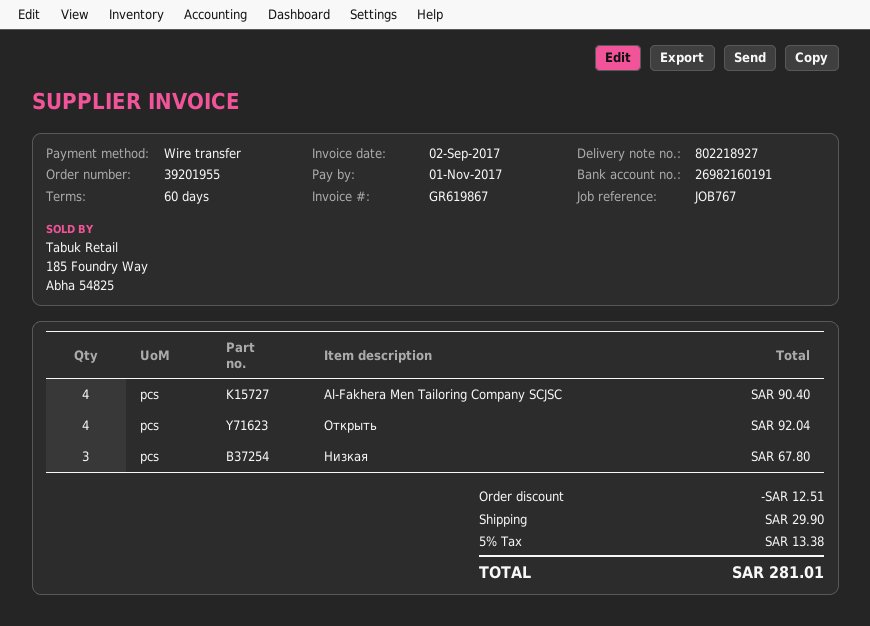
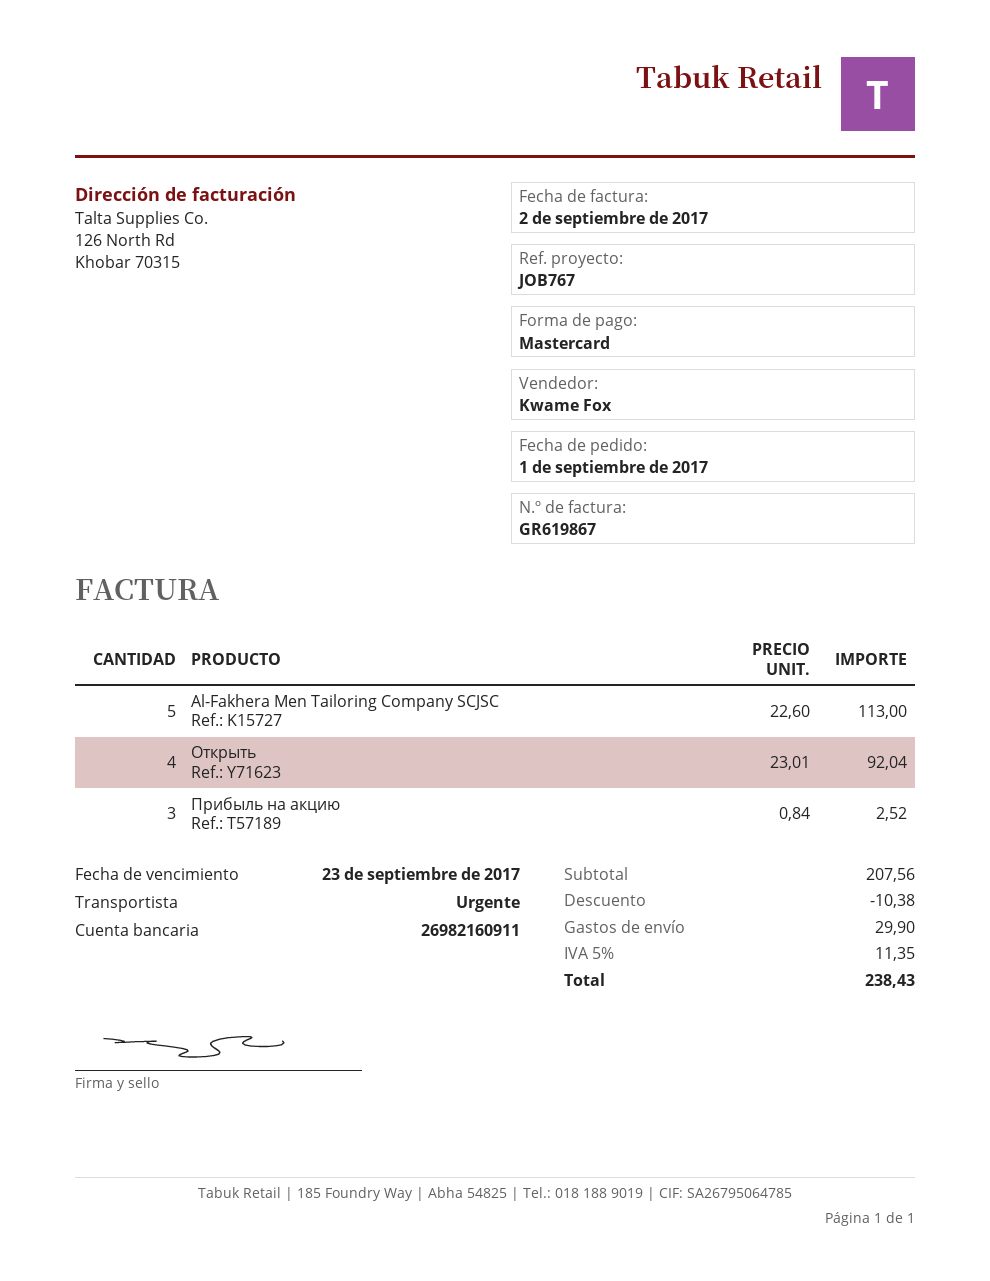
due date: 2017-11-01 -> 2017-09-23
payment method: bank transfer -> Mastercard
bank account: 26982160191 -> 26982160911
Al-Fakhera Men Tailoring Company SCJSC: 4 for 90.40 -> 5 for 113.00
Низкая: 3 for 67.80 -> none
Прибыль на акцию: none -> 3 for 2.52
discount: 12.51 -> 10.38
tax: 5% = 13.38 -> 5% = 11.35
total: 281.01 -> 238.43

